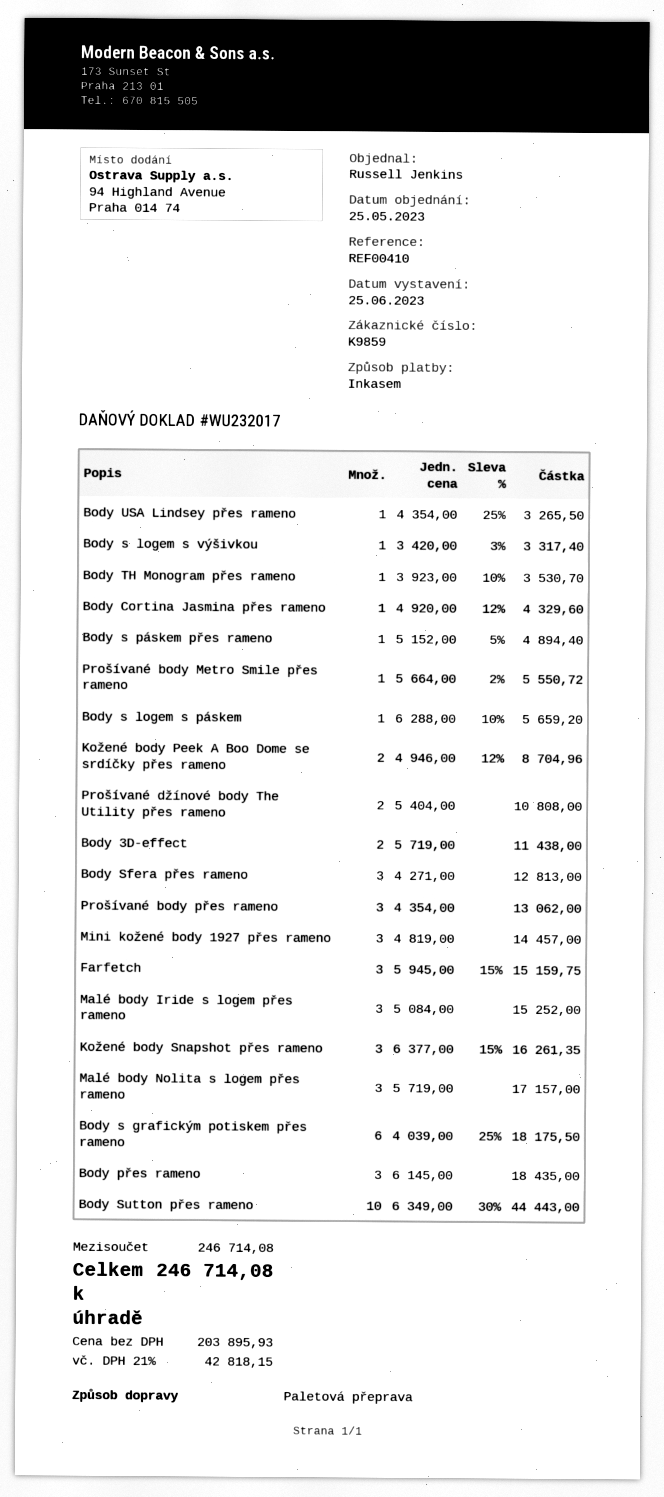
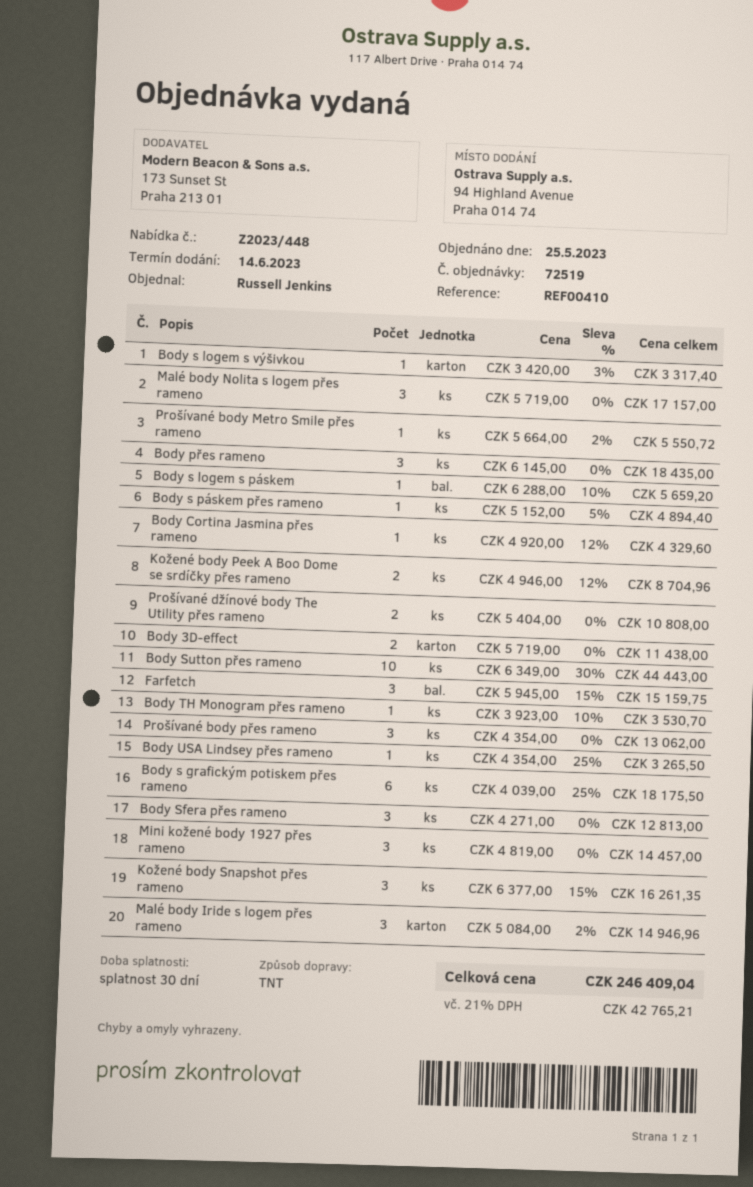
shipping method: pallet freight -> TNT
Malé body Iride s logem přes rameno: 3 x 5084.00 = 15252.00 -> 3 x 5084.00 - 2% = 14946.96
tax: 21% = 42818.15 -> 21% = 42765.21
total: 246714.08 -> 246409.04

